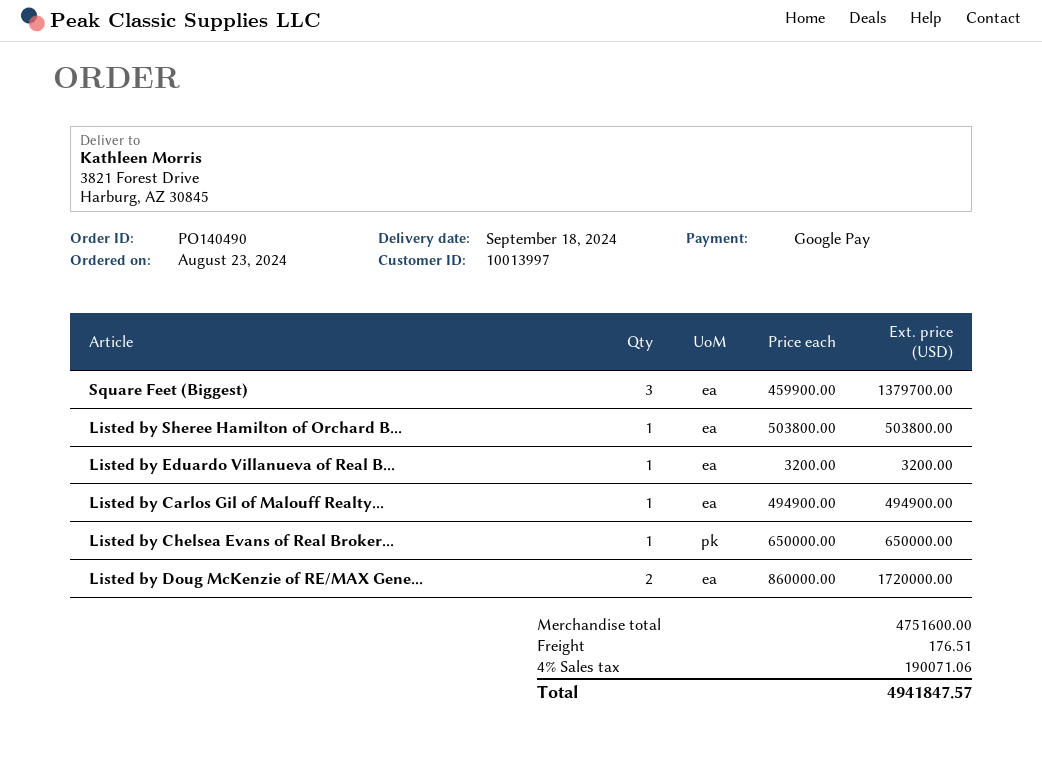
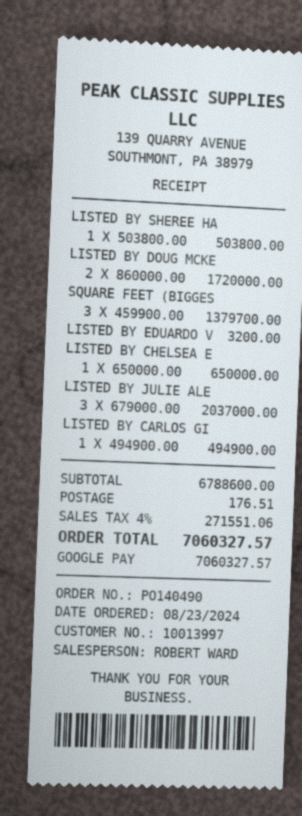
LISTED BY JULIE ALE: none -> 3 x 679000.00 = 2037000.00
subtotal: 4751600.00 -> 6788600.00
tax: 4% = 190071.06 -> 4% = 271551.06
total: 4941847.57 -> 7060327.57

